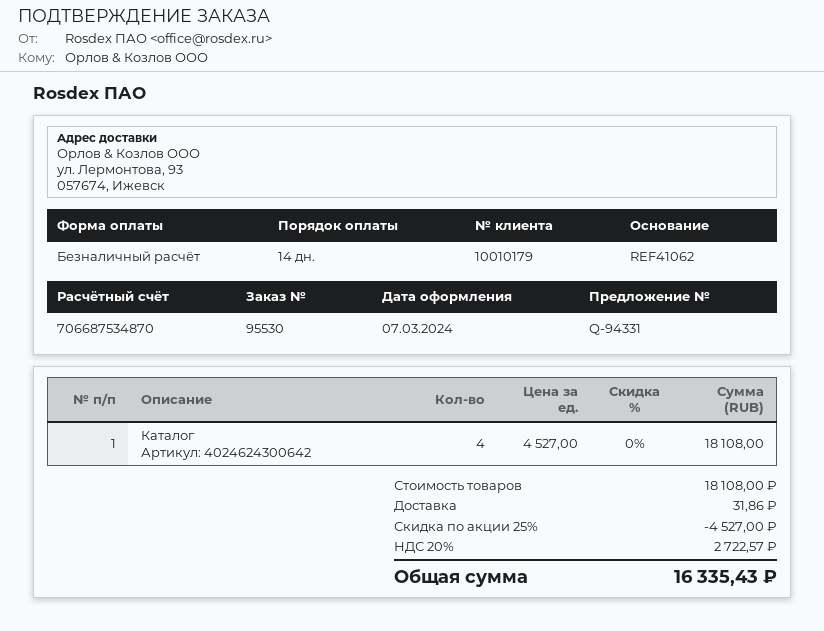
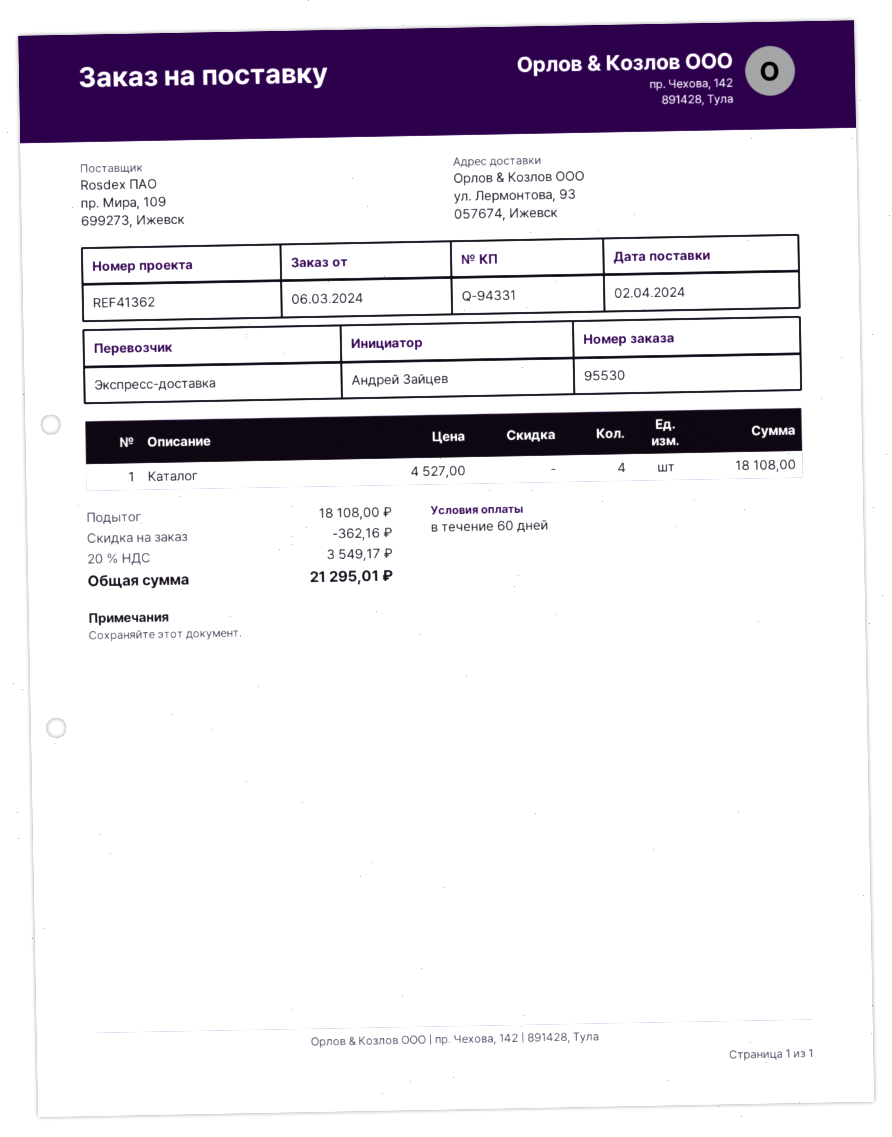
order date: 2024-03-07 -> 2024-03-06
payment terms: 14 days -> 60 days
reference: REF41062 -> REF41362
discount: 4527.00 -> 362.16
shipping: 31.86 -> none
tax: 20% = 2722.57 -> 20% = 3549.17
total: 16335.43 -> 21295.01

